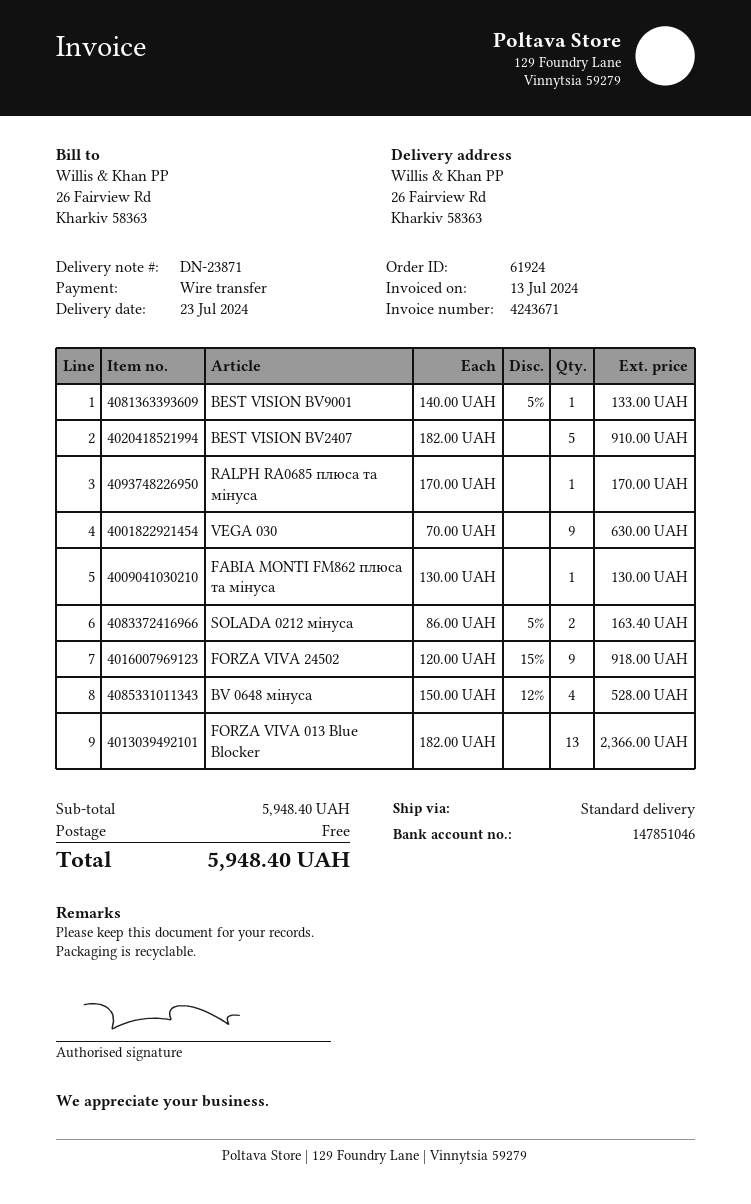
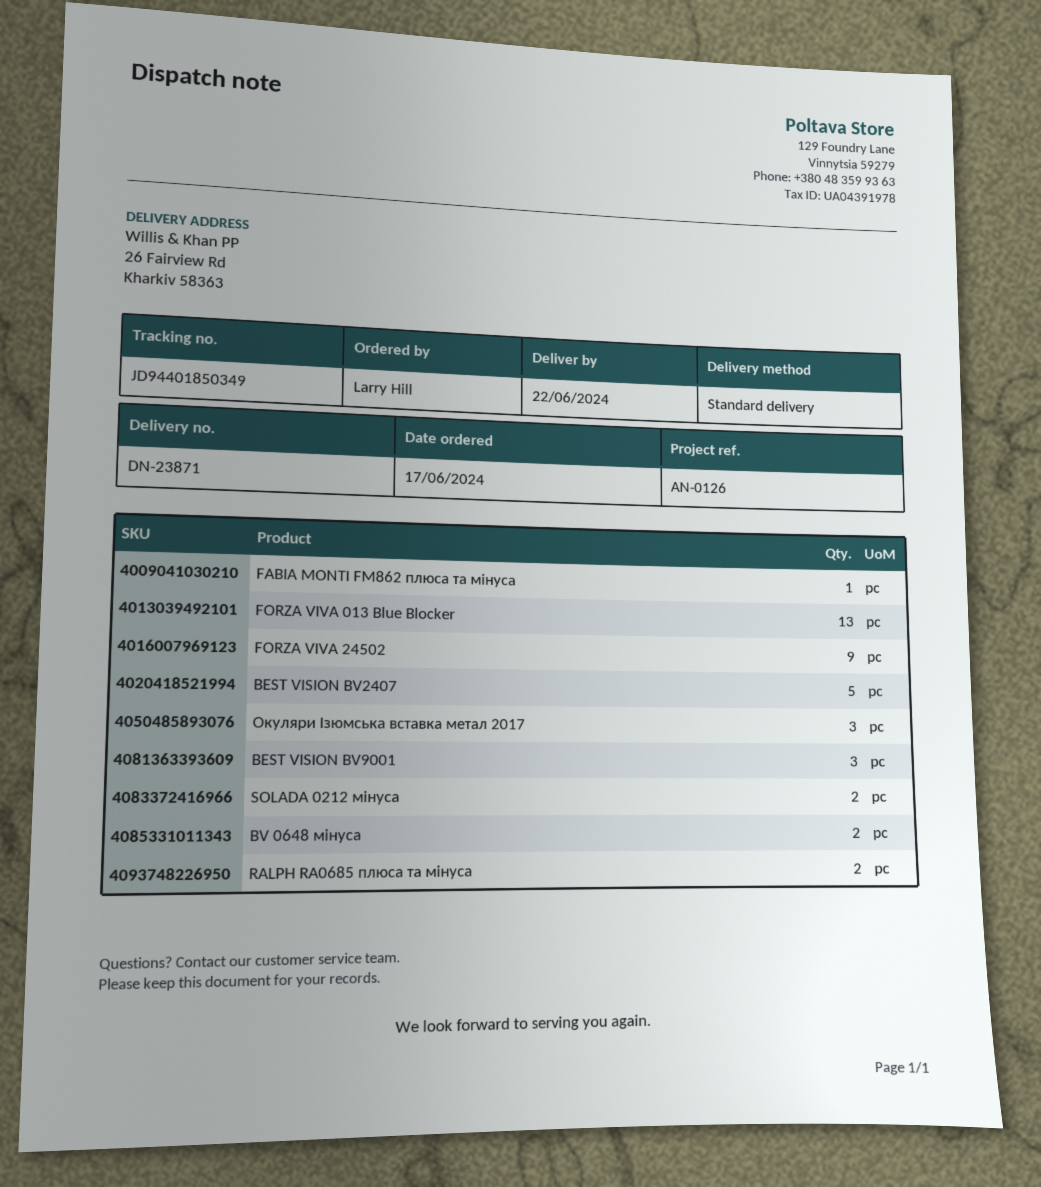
delivery date: 2024-07-23 -> 2024-06-22
BEST VISION BV9001: 1 -> 3
RALPH RA0685 плюса та мінуса: 1 -> 2
VEGA 030: 9 -> none
BV 0648 мінуса: 4 -> 2
Окуляри Ізюмська вставка метал 2017: none -> 3

